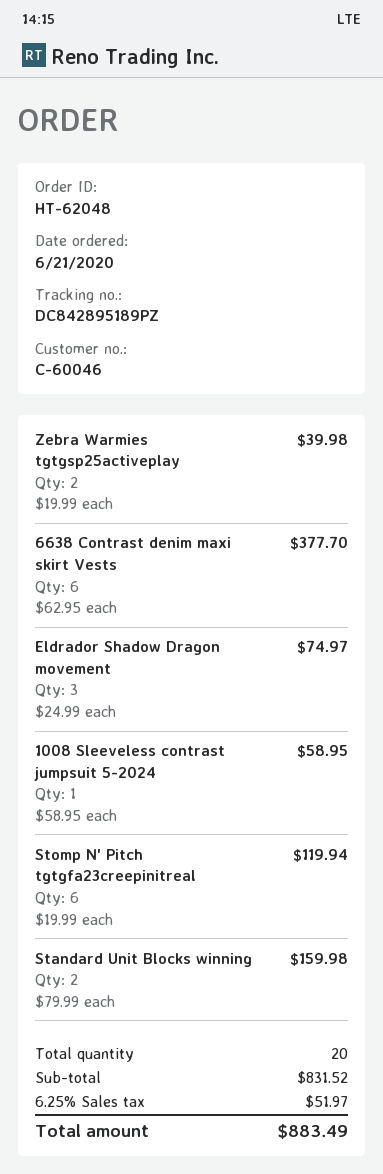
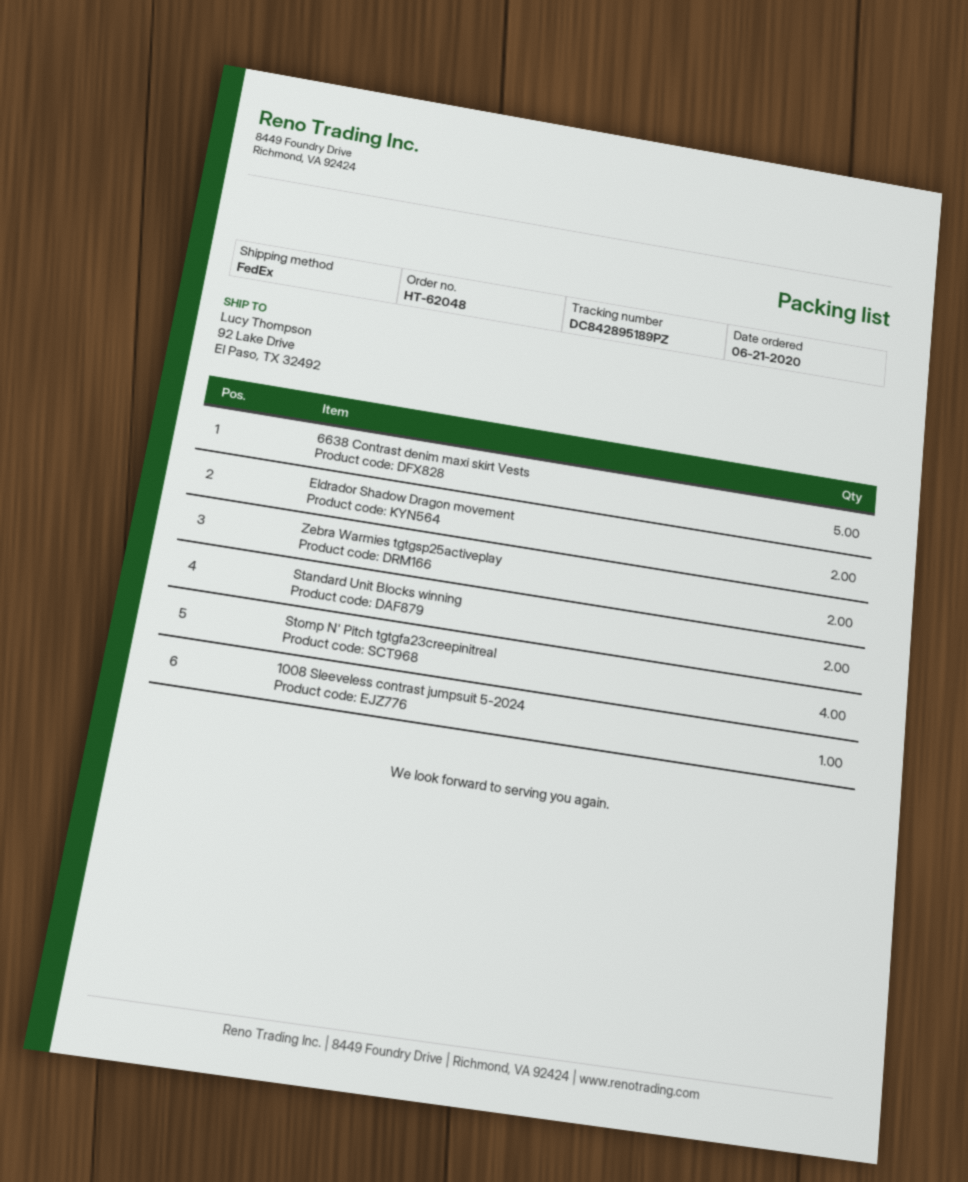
6638 Contrast denim maxi skirt Vests: 6 -> 5
Eldrador Shadow Dragon movement: 3 -> 2
Stomp N' Pitch tgtgfa23creepinitreal: 6 -> 4

